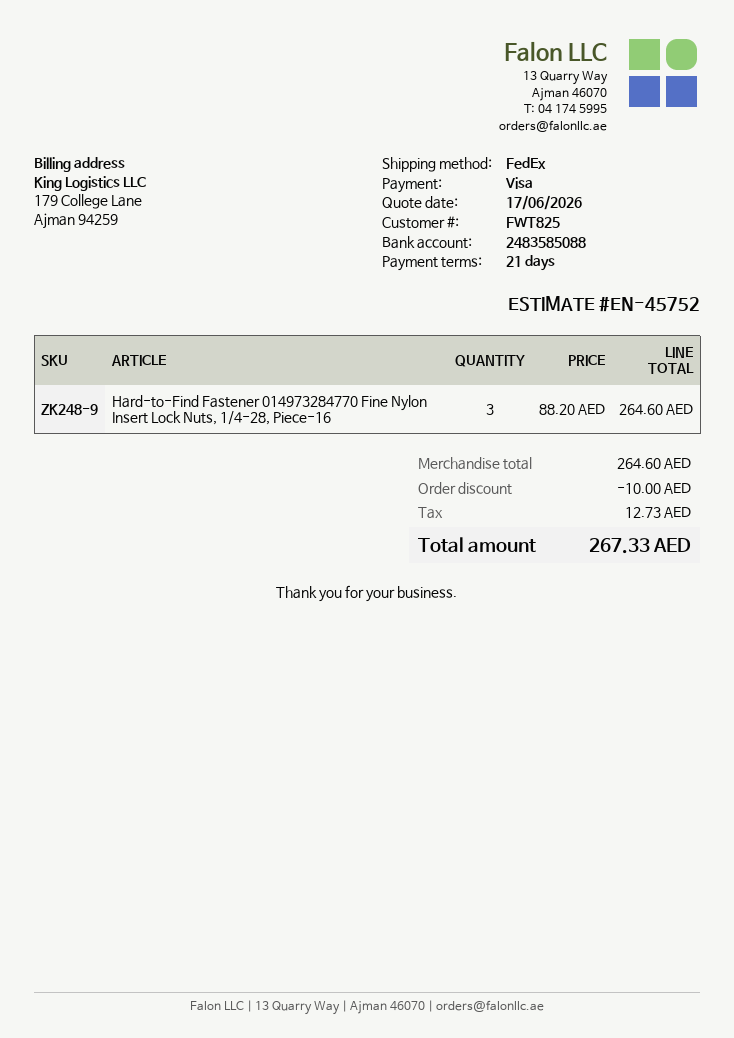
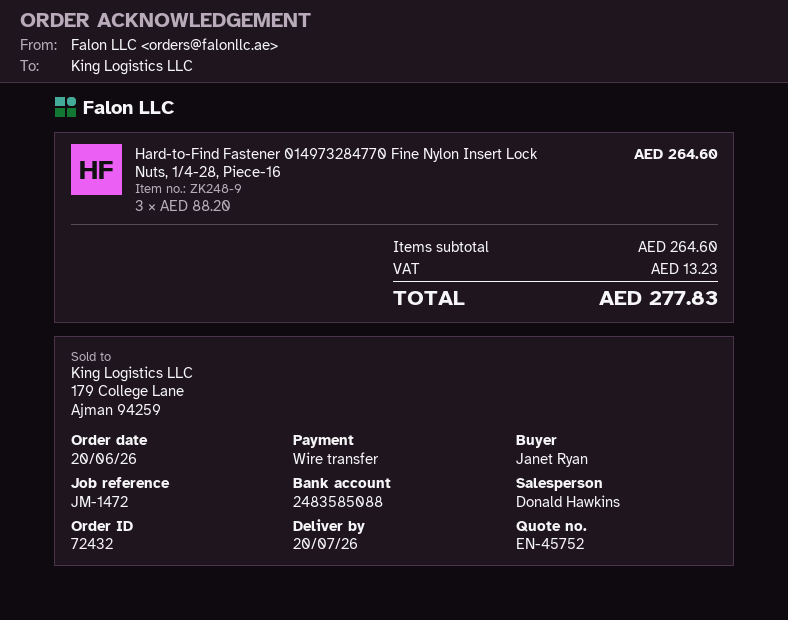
payment method: Visa -> bank transfer
discount: 10.00 -> none
tax: 12.73 -> 13.23
total: 267.33 -> 277.83

